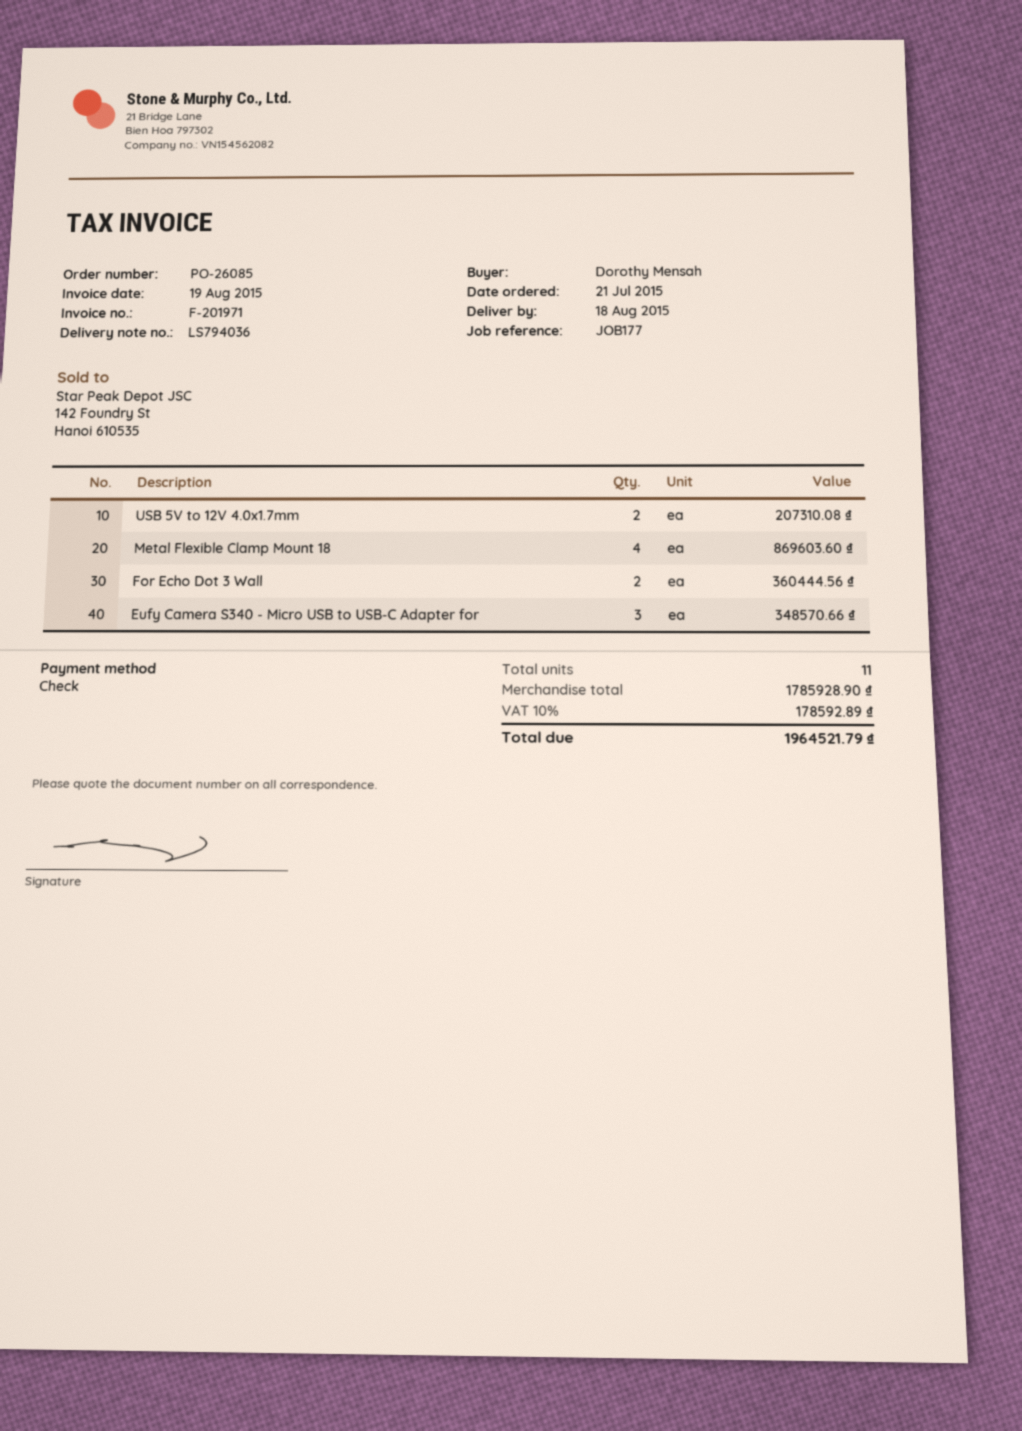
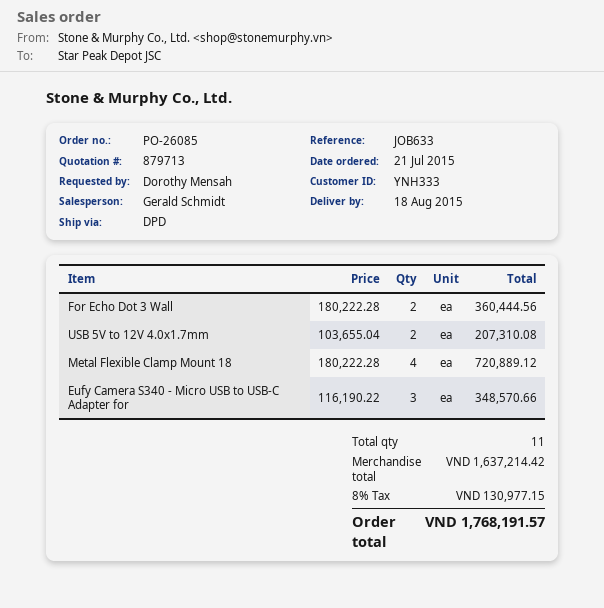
reference: JOB177 -> JOB633
Metal Flexible Clamp Mount 18: 4 for 869603.60 -> 4 for 720889.12
subtotal: 1785928.90 -> 1637214.42
tax: 10% = 178592.89 -> 8% = 130977.15
total: 1964521.79 -> 1768191.57

